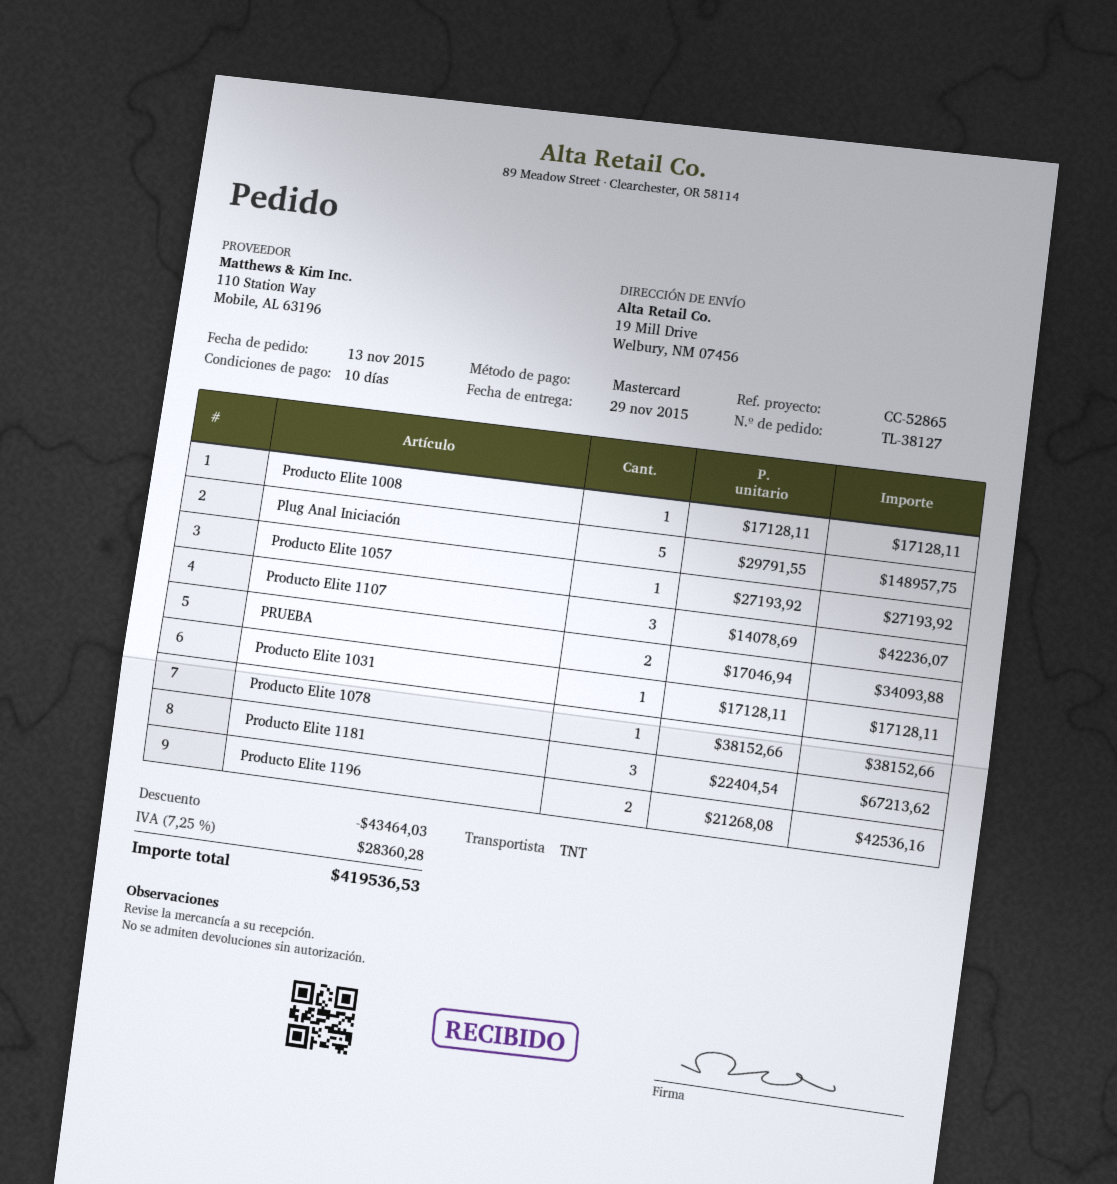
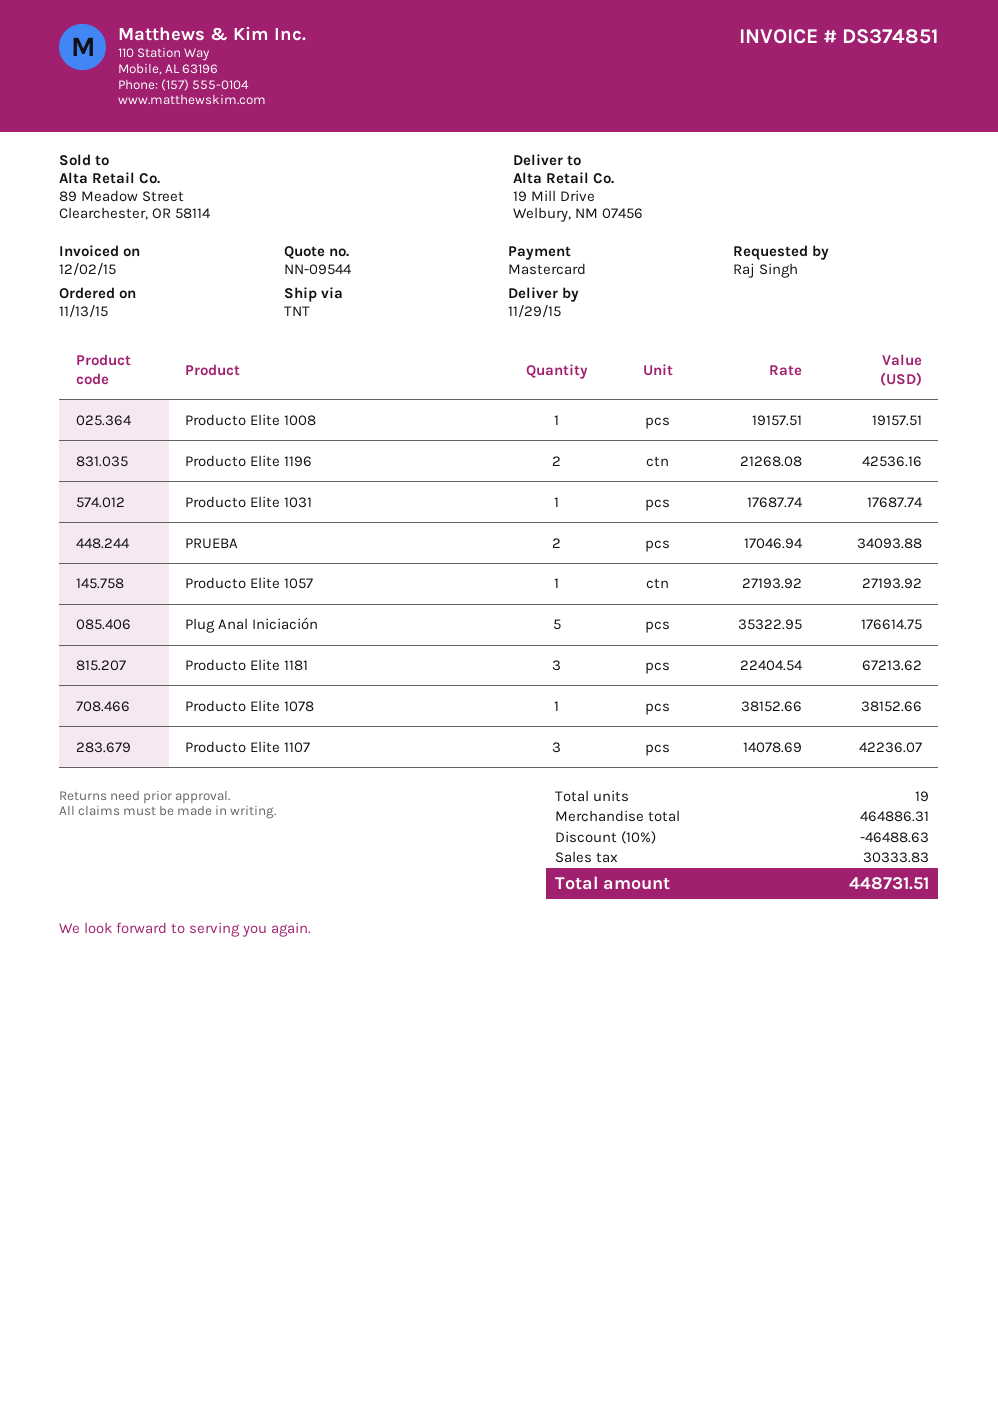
Producto Elite 1008: 1 x 17128.11 = 17128.11 -> 1 x 19157.51 = 19157.51
Plug Anal Iniciación: 5 x 29791.55 = 148957.75 -> 5 x 35322.95 = 176614.75
Producto Elite 1031: 1 x 17128.11 = 17128.11 -> 1 x 17687.74 = 17687.74
discount: 43464.03 -> 46488.63
tax: 28360.28 -> 30333.83
total: 419536.53 -> 448731.51

